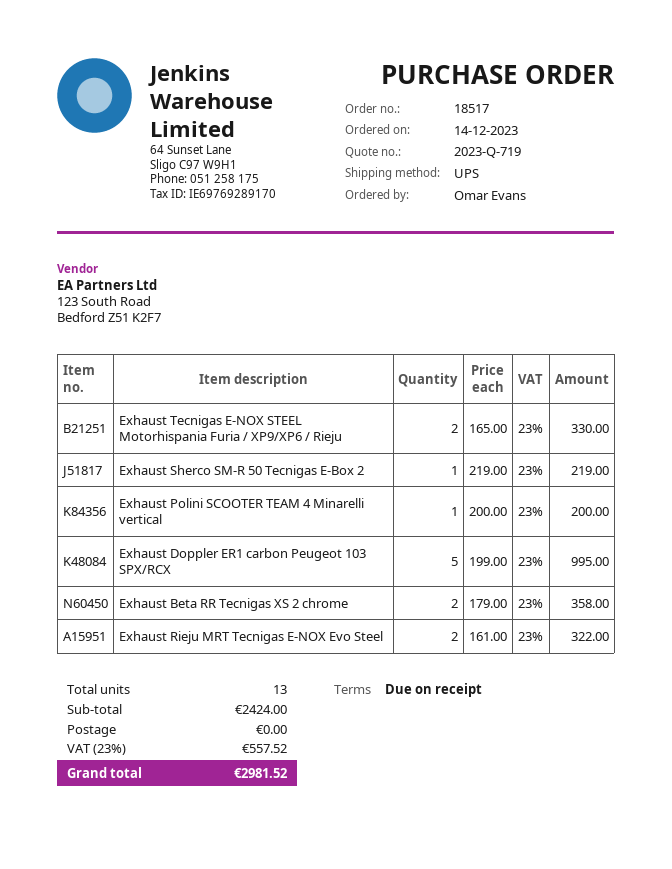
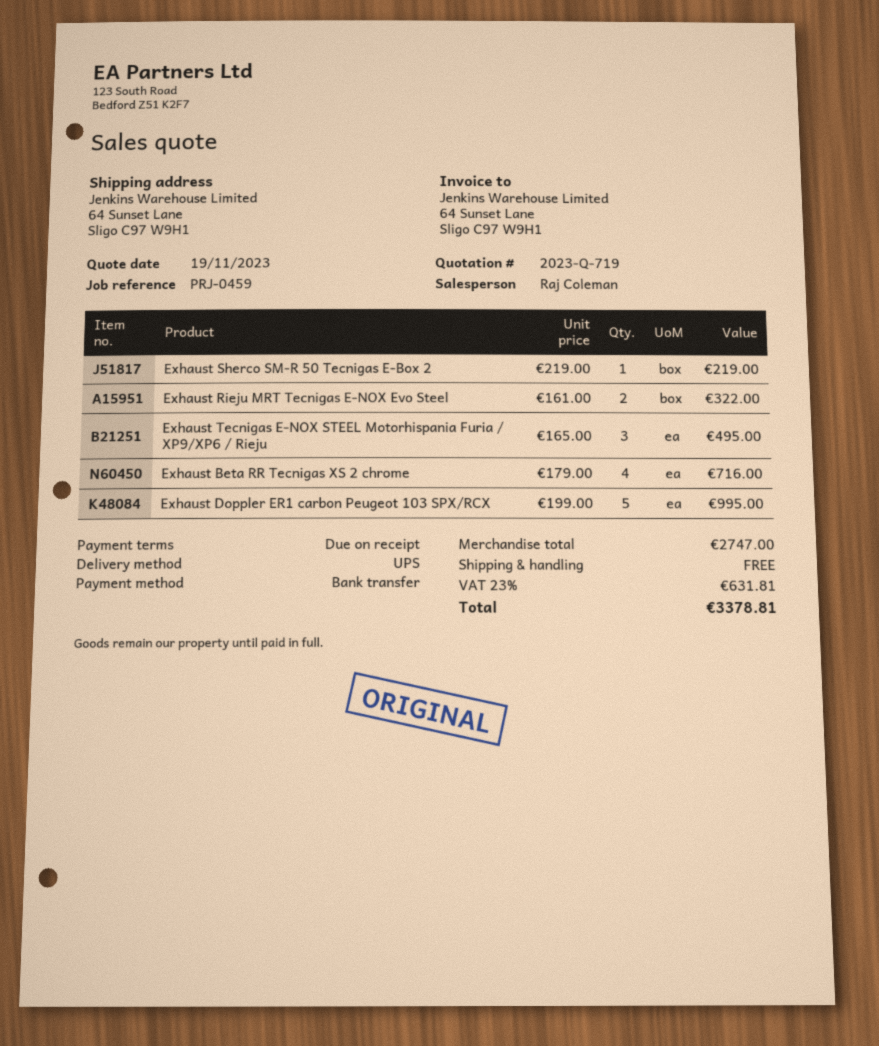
Exhaust Tecnigas E-NOX STEEL Motorhispania Furia / XP9/XP6 / Rieju: 2 x 165.00 = 330.00 -> 3 x 165.00 = 495.00
Exhaust Polini SCOOTER TEAM 4 Minarelli vertical: 1 x 200.00 = 200.00 -> none
Exhaust Beta RR Tecnigas XS 2 chrome: 2 x 179.00 = 358.00 -> 4 x 179.00 = 716.00
subtotal: 2424.00 -> 2747.00
tax: 23% = 557.52 -> 23% = 631.81
total: 2981.52 -> 3378.81

